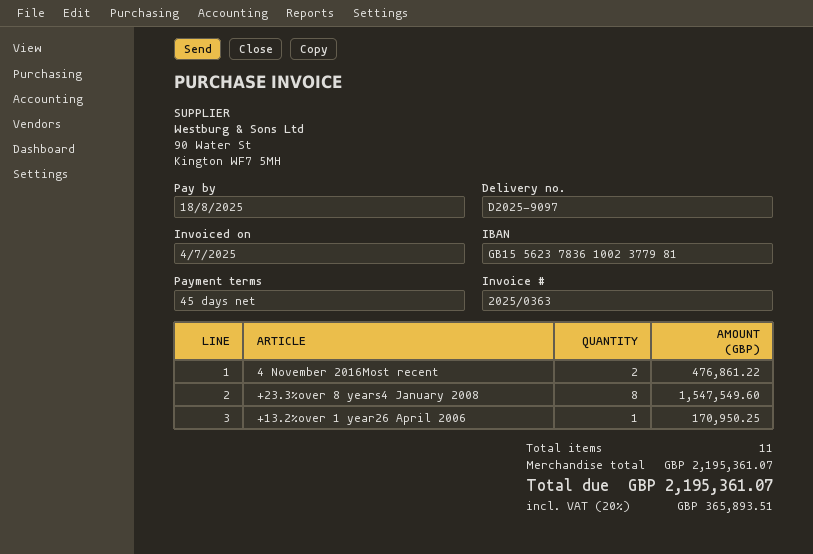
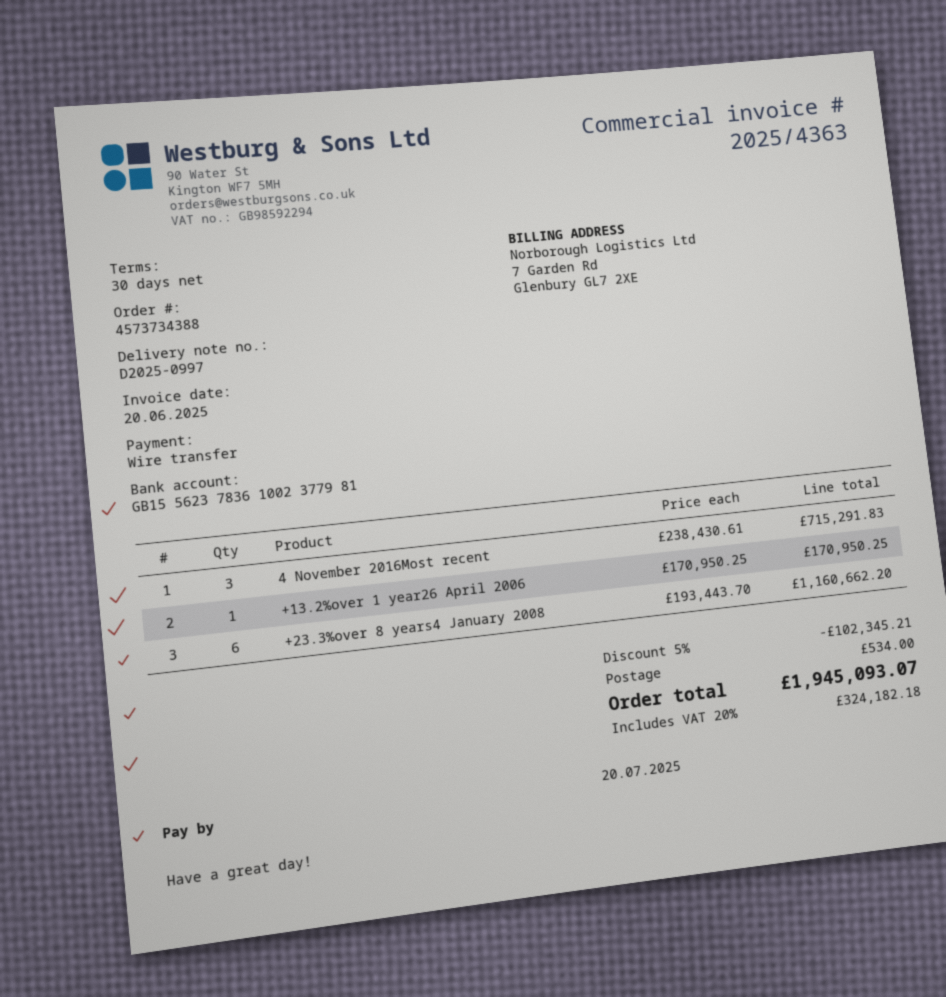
delivery note number: D2025-9097 -> D2025-0997
invoice number: 2025/0363 -> 2025/4363
invoice date: 2025-07-04 -> 2025-06-20
payment terms: 45 days -> 30 days
due date: 2025-08-18 -> 2025-07-20
4 November 2016Most recent: 2 for 476861.22 -> 3 for 715291.83
+23.3%over 8 years4 January 2008: 8 for 1547549.60 -> 6 for 1160662.20
discount: none -> 5% = 102345.21
shipping: none -> 534.00
tax: 20% = 365893.51 -> 20% = 324182.18
total: 2195361.07 -> 1945093.07

